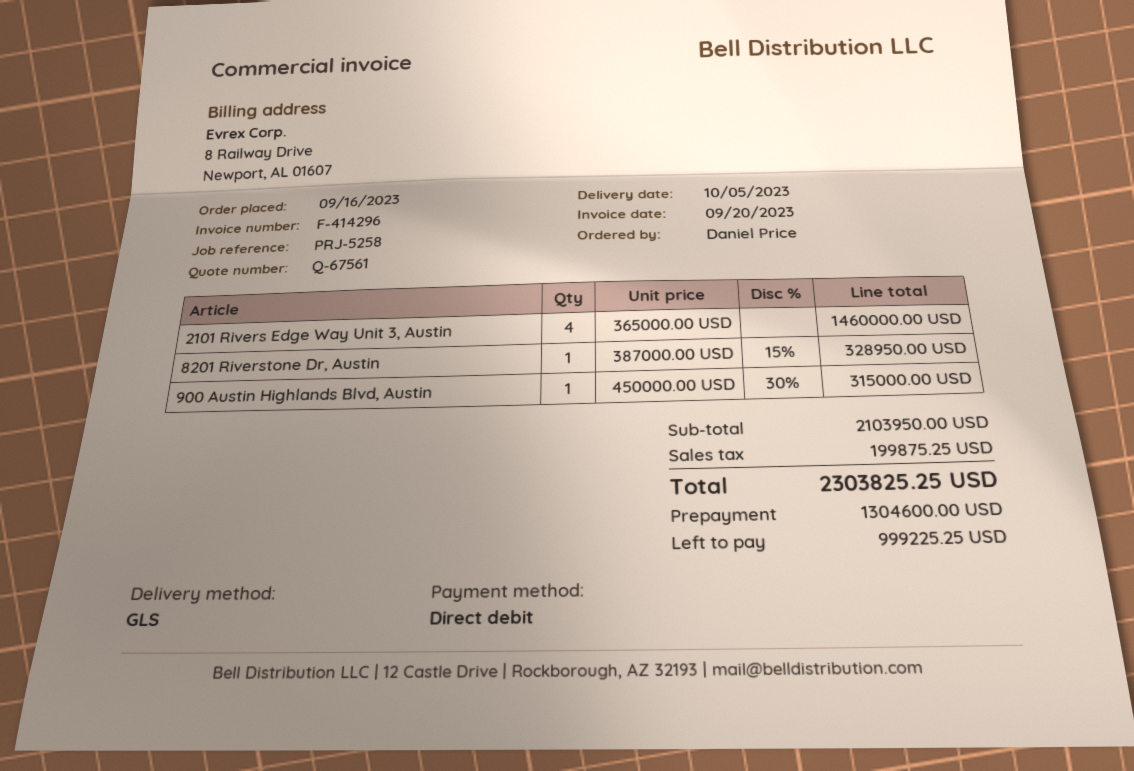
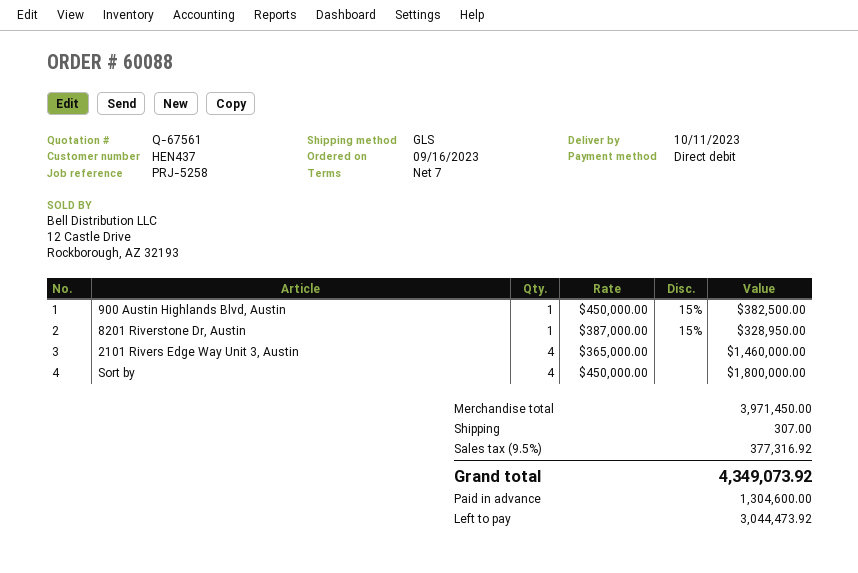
delivery date: 2023-10-05 -> 2023-10-11
900 Austin Highlands Blvd, Austin: 1 x 450000.00 - 30% = 315000.00 -> 1 x 450000.00 - 15% = 382500.00
Sort by: none -> 4 x 450000.00 = 1800000.00
subtotal: 2103950.00 -> 3971450.00
shipping: none -> 307.00
tax: 199875.25 -> 377316.92
total: 2303825.25 -> 4349073.92
balance: 999225.25 -> 3044473.92

